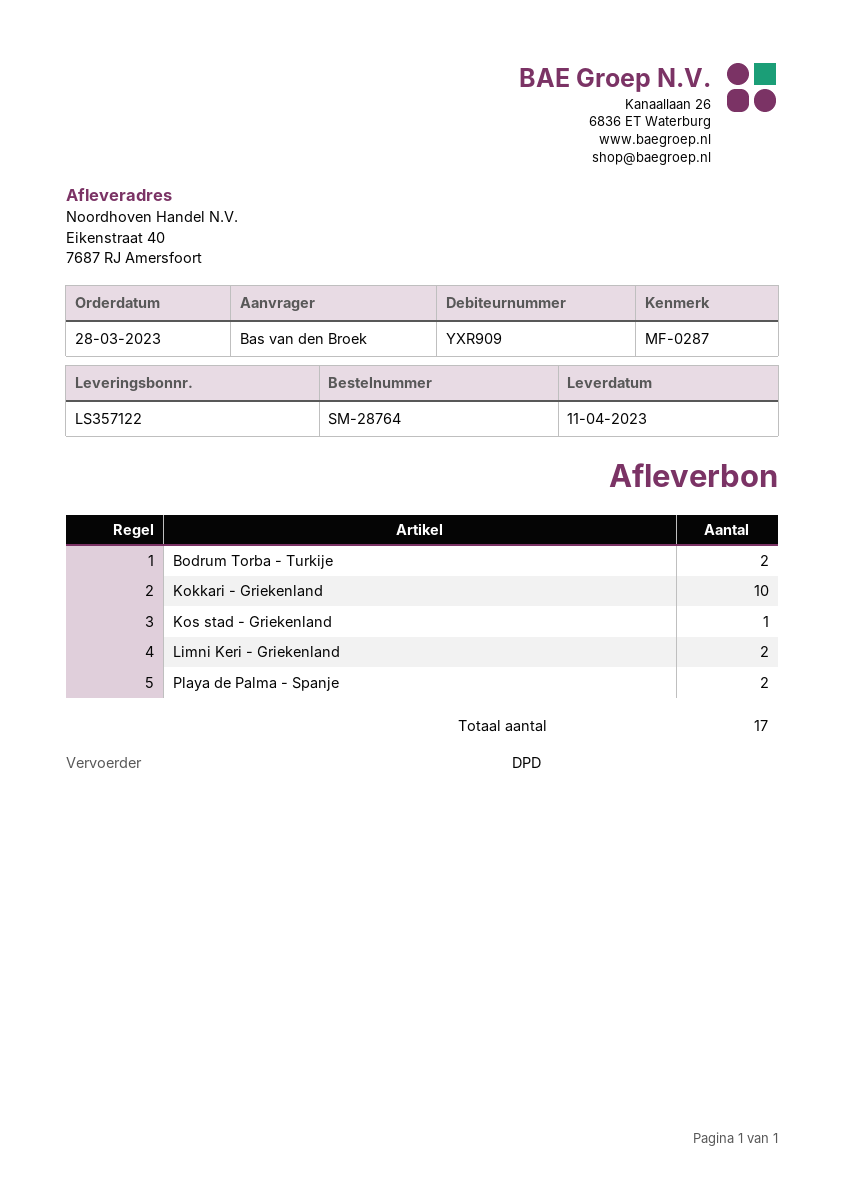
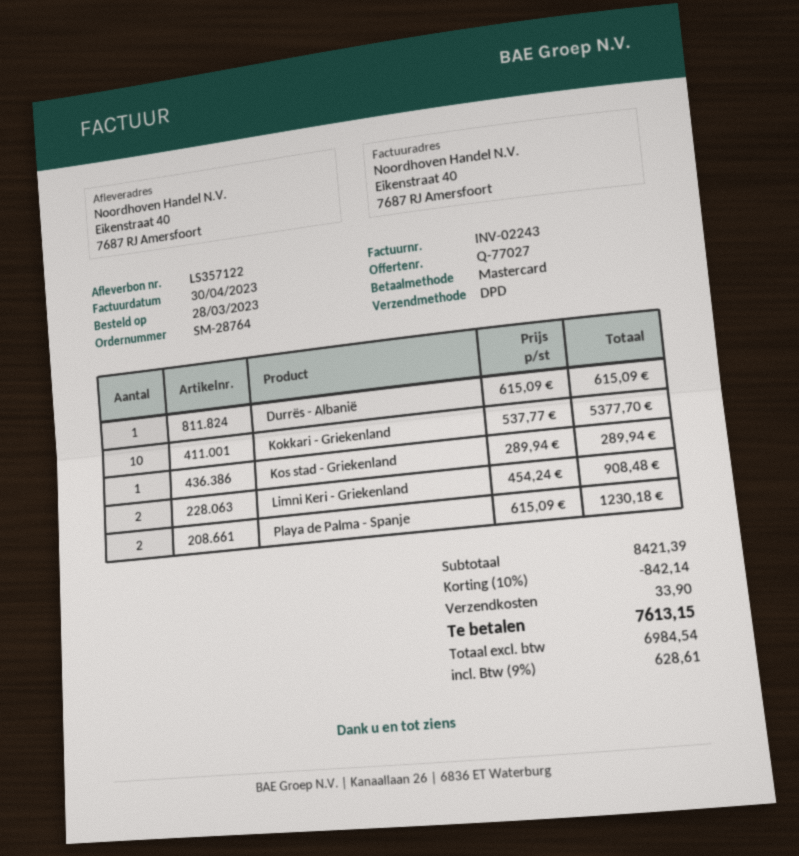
Bodrum Torba - Turkije: 2 -> none
Durrës - Albanië: none -> 1

